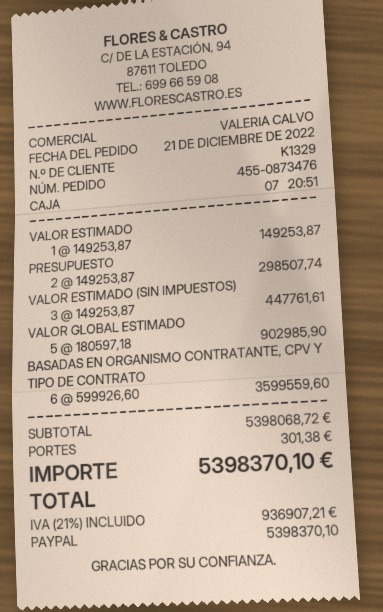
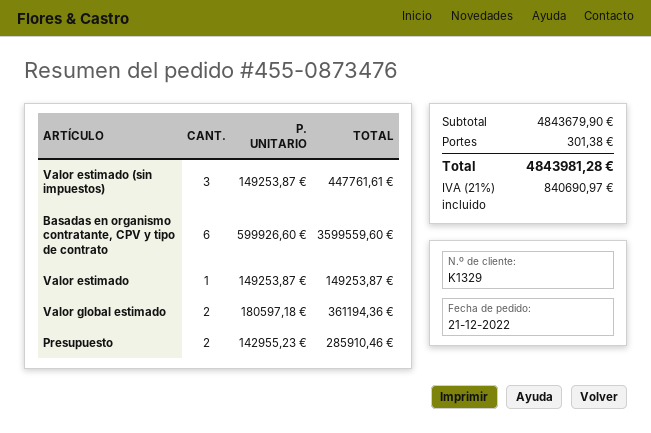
PRESUPUESTO: 2 x 149253.87 = 298507.74 -> 2 x 142955.23 = 285910.46
VALOR GLOBAL ESTIMADO: 5 x 180597.18 = 902985.90 -> 2 x 180597.18 = 361194.36
subtotal: 5398068.72 -> 4843679.90
tax: 21% = 936907.21 -> 21% = 840690.97
total: 5398370.10 -> 4843981.28

